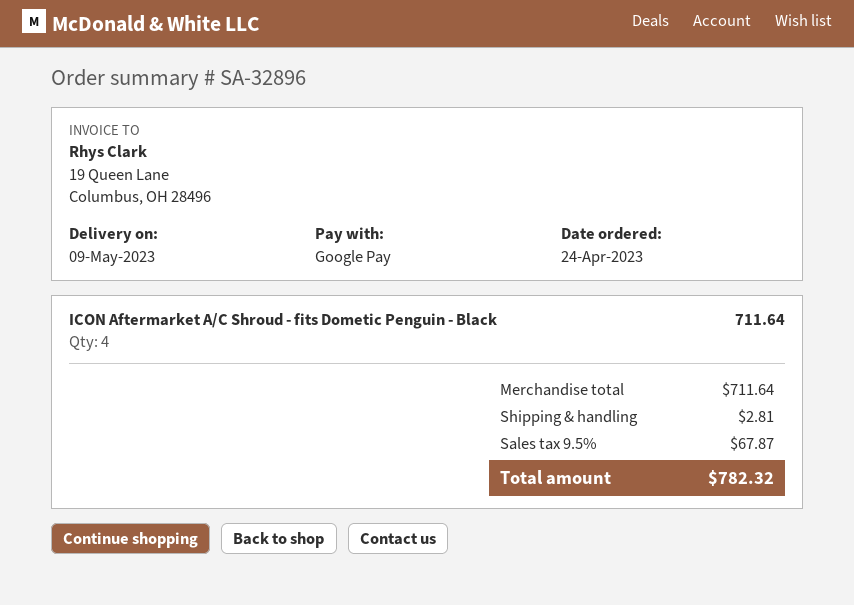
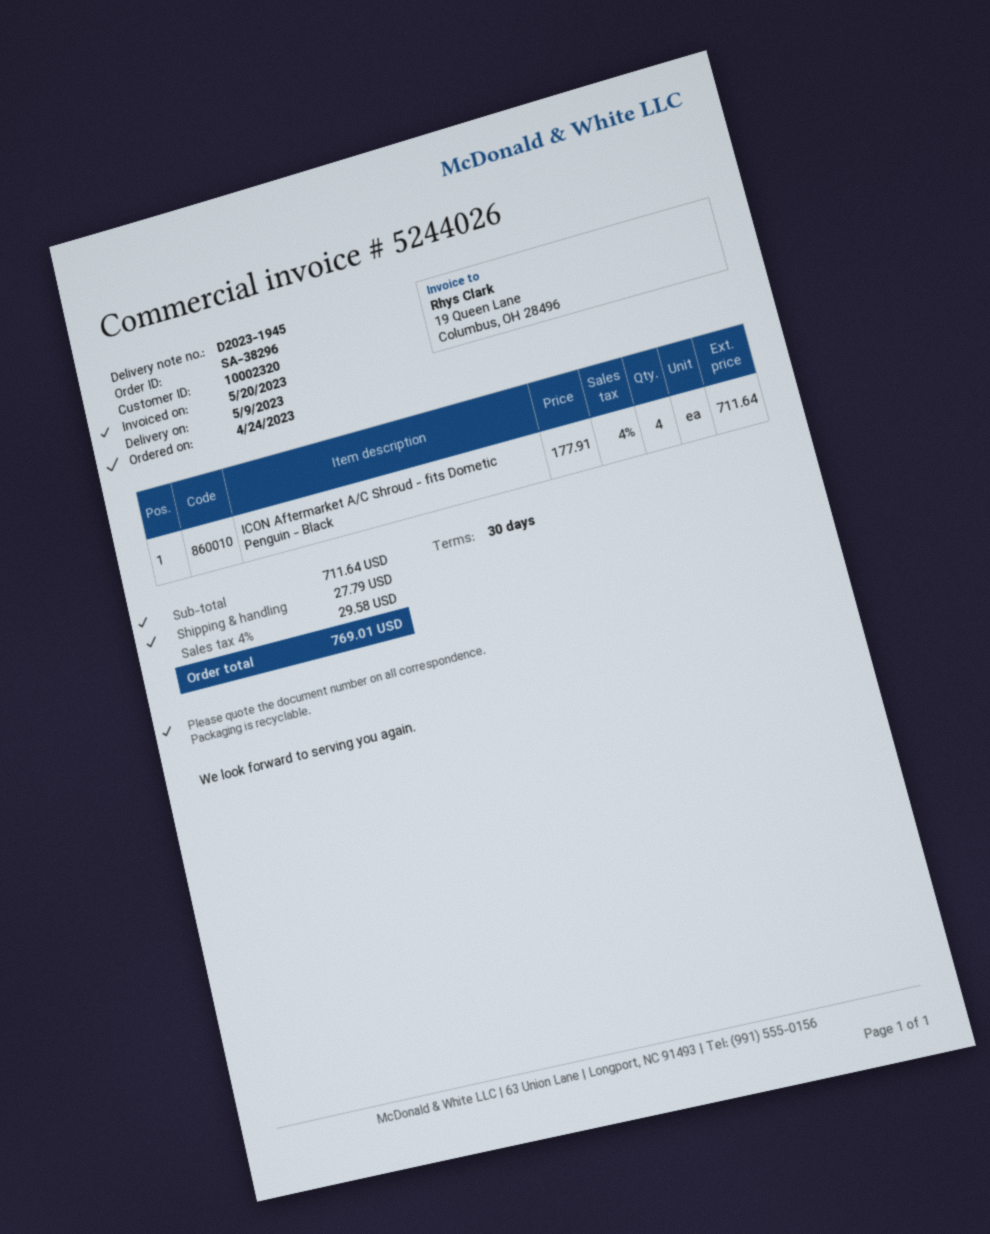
order number: SA-32896 -> SA-38296
shipping: 2.81 -> 27.79
tax: 9.5% = 67.87 -> 4% = 29.58
total: 782.32 -> 769.01

